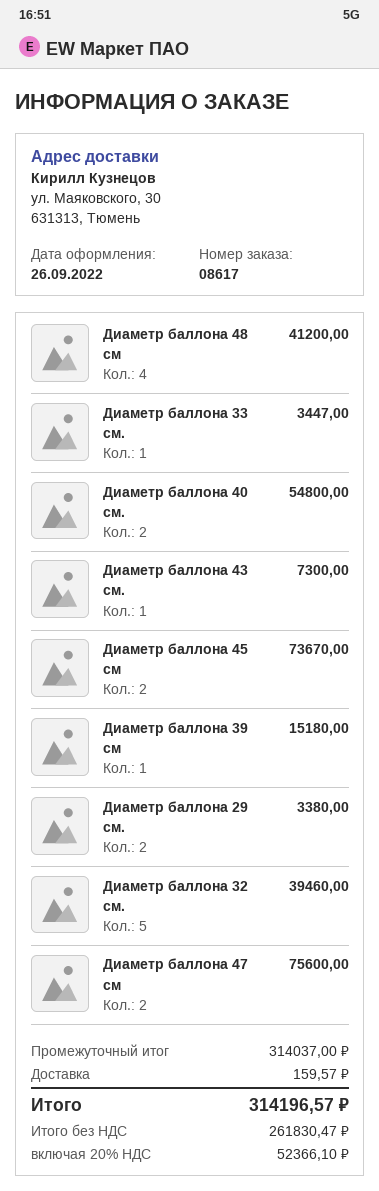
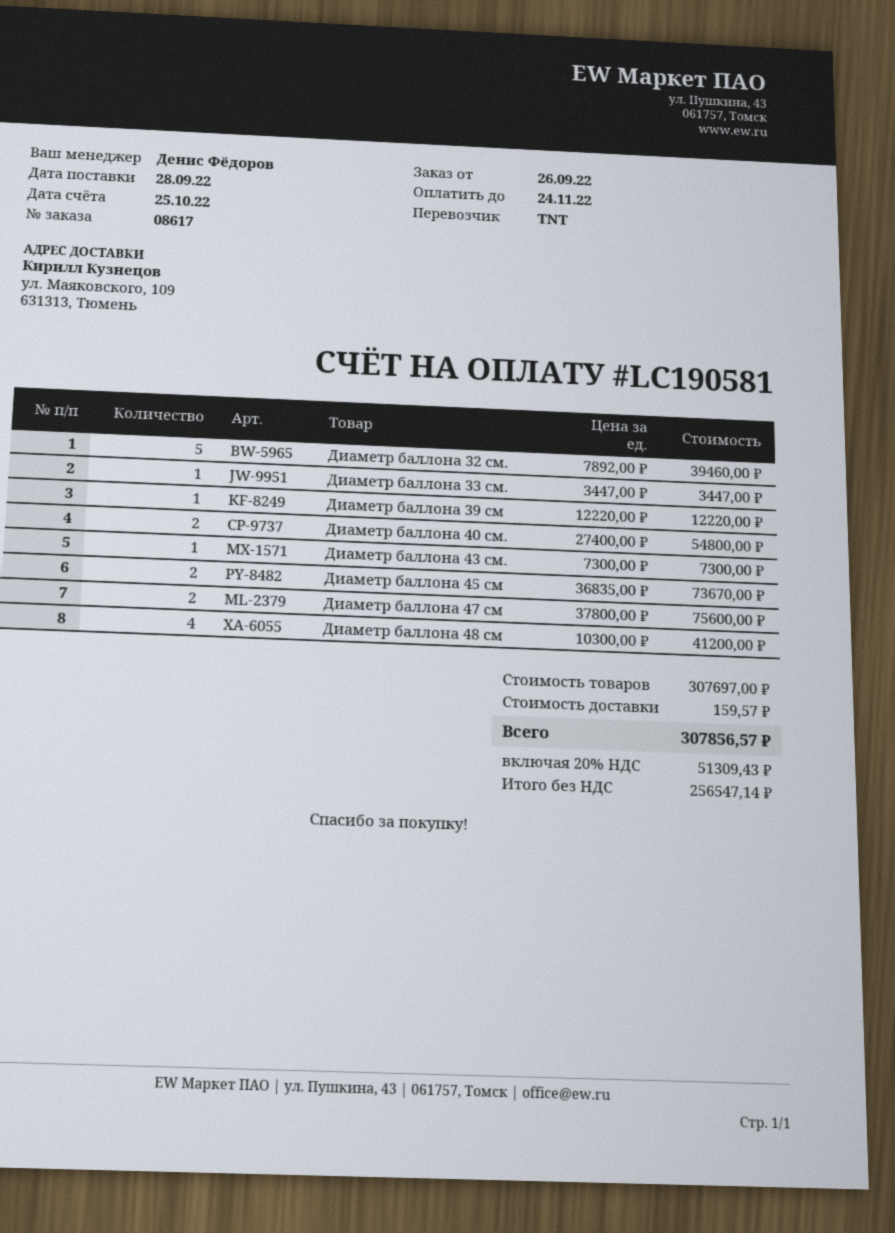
ship to: ул. Маяковского, 30, 631313, Тюмень -> ул. Маяковского, 109, 631313, Тюмень
Диаметр баллона 39 см: 1 for 15180.00 -> 1 for 12220.00
Диаметр баллона 29 см.: 2 for 3380.00 -> none
subtotal: 314037.00 -> 307697.00
net: 261830.47 -> 256547.14
tax: 20% = 52366.10 -> 20% = 51309.43
total: 314196.57 -> 307856.57

